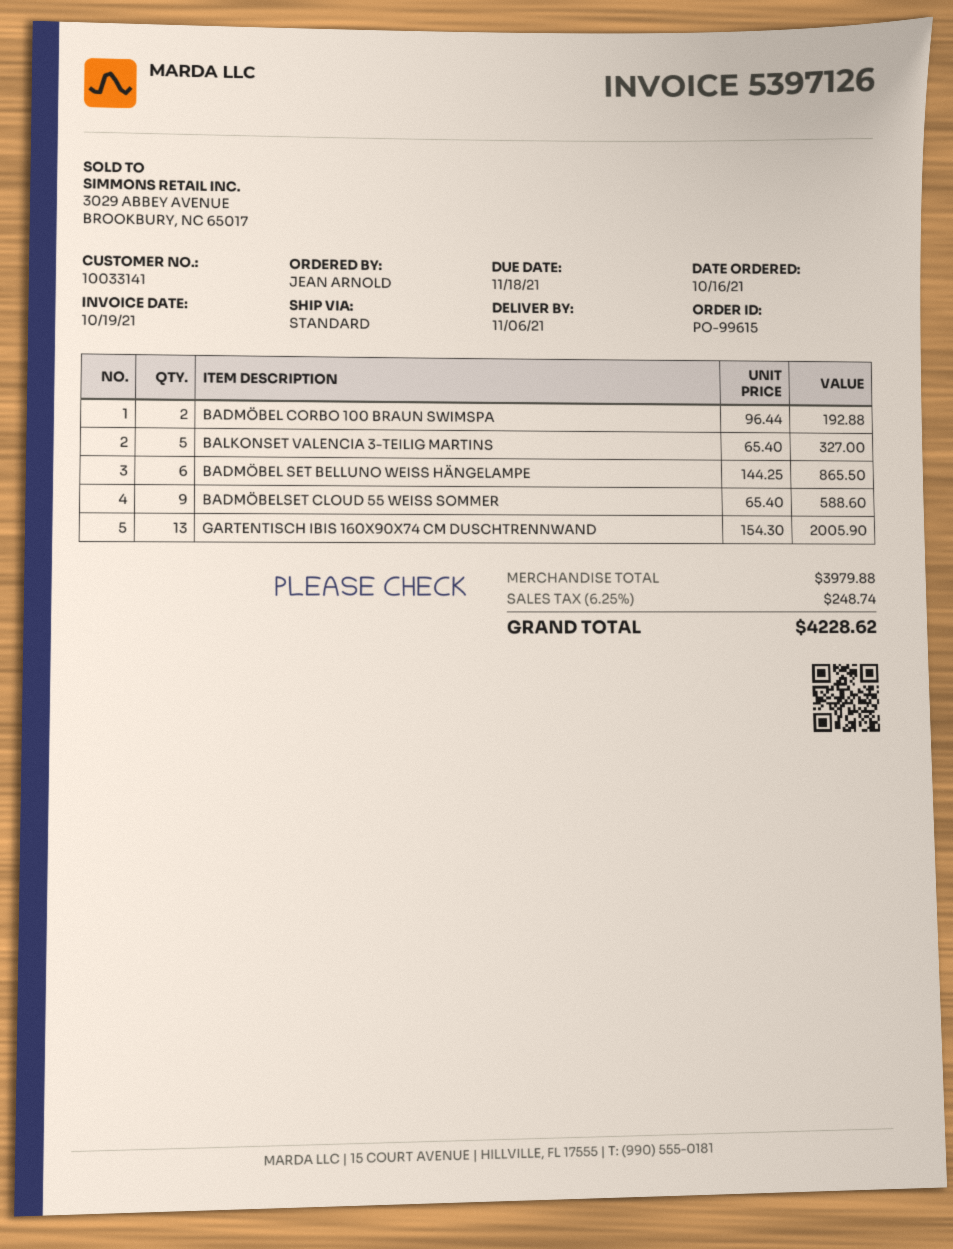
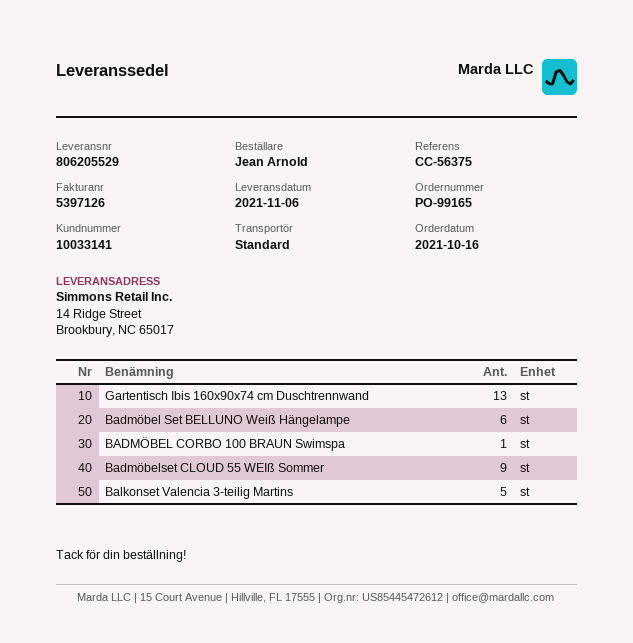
order number: PO-99615 -> PO-99165
BADMÖBEL CORBO 100 BRAUN SWIMSPA: 2 -> 1

